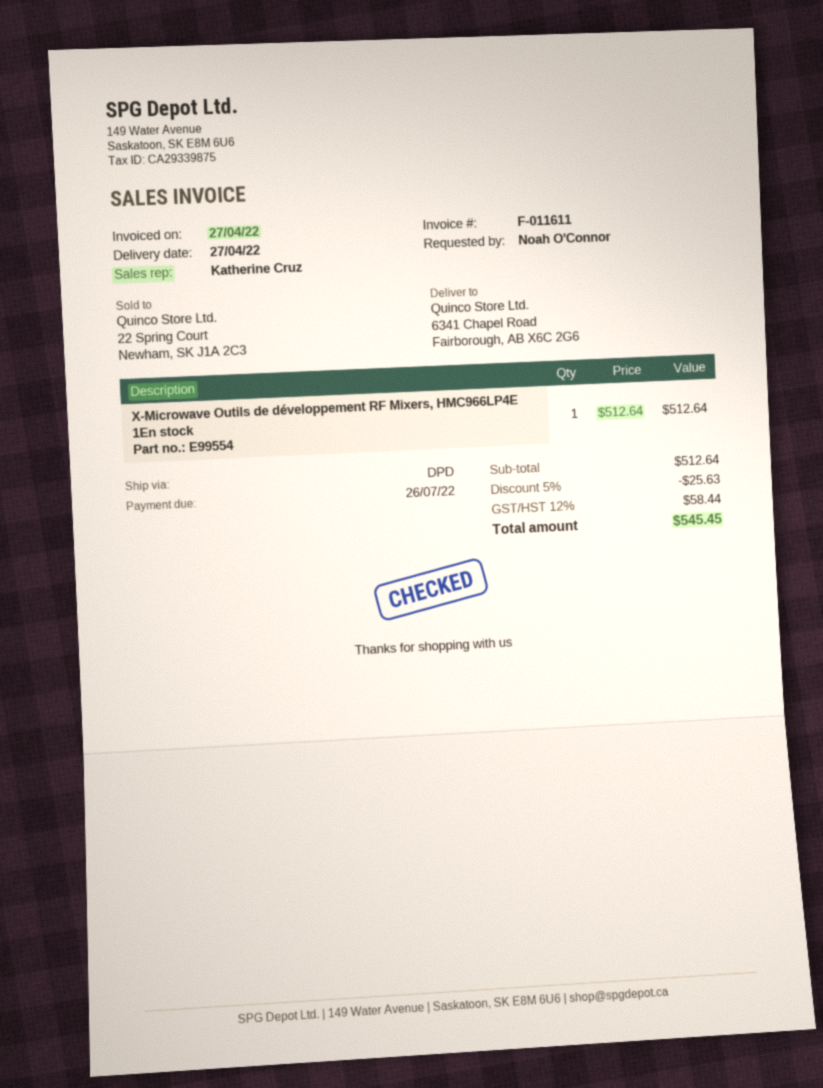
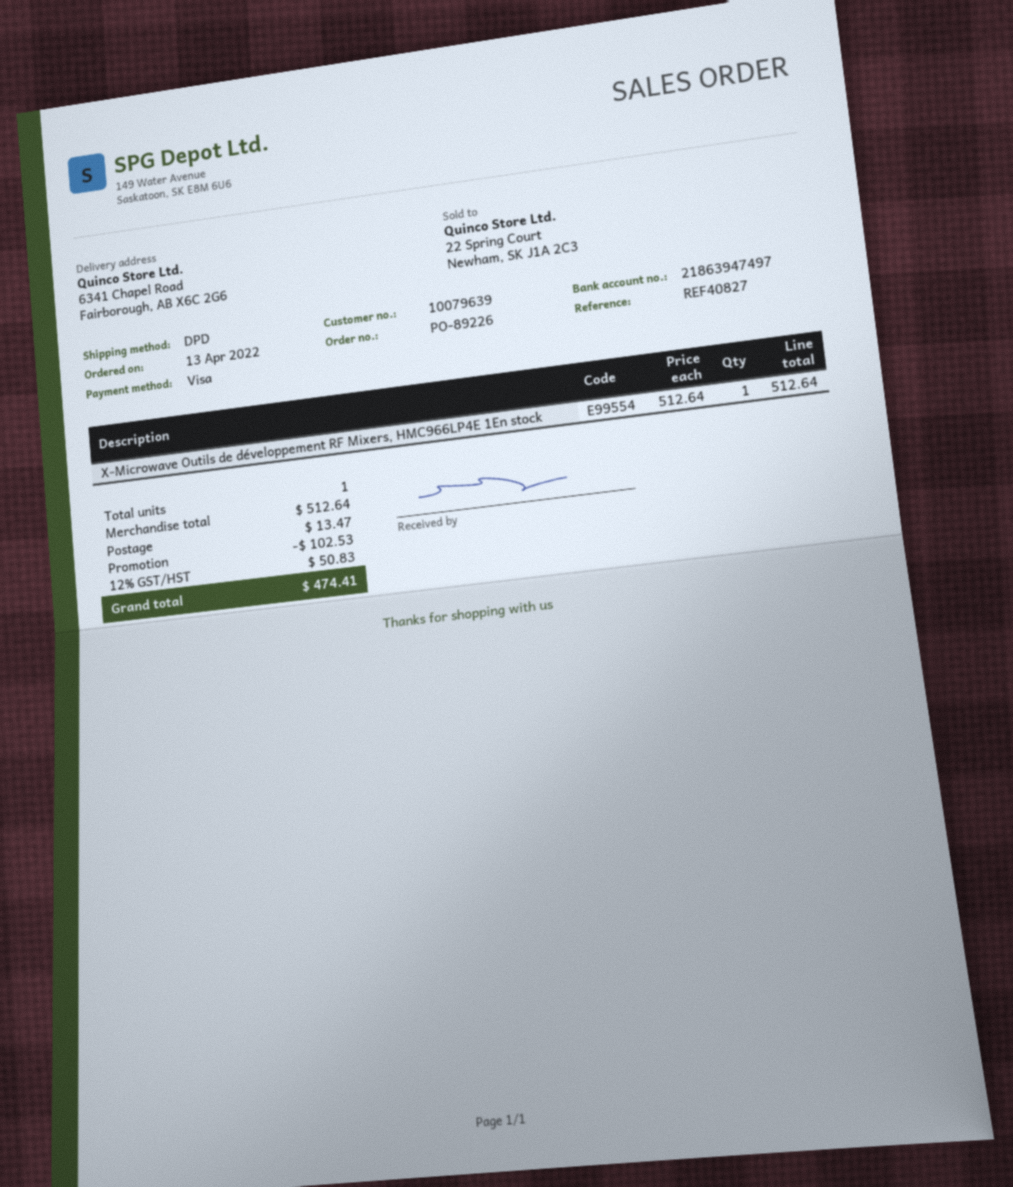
discount: 25.63 -> 102.53
shipping: none -> 13.47
tax: 12% = 58.44 -> 12% = 50.83
total: 545.45 -> 474.41

